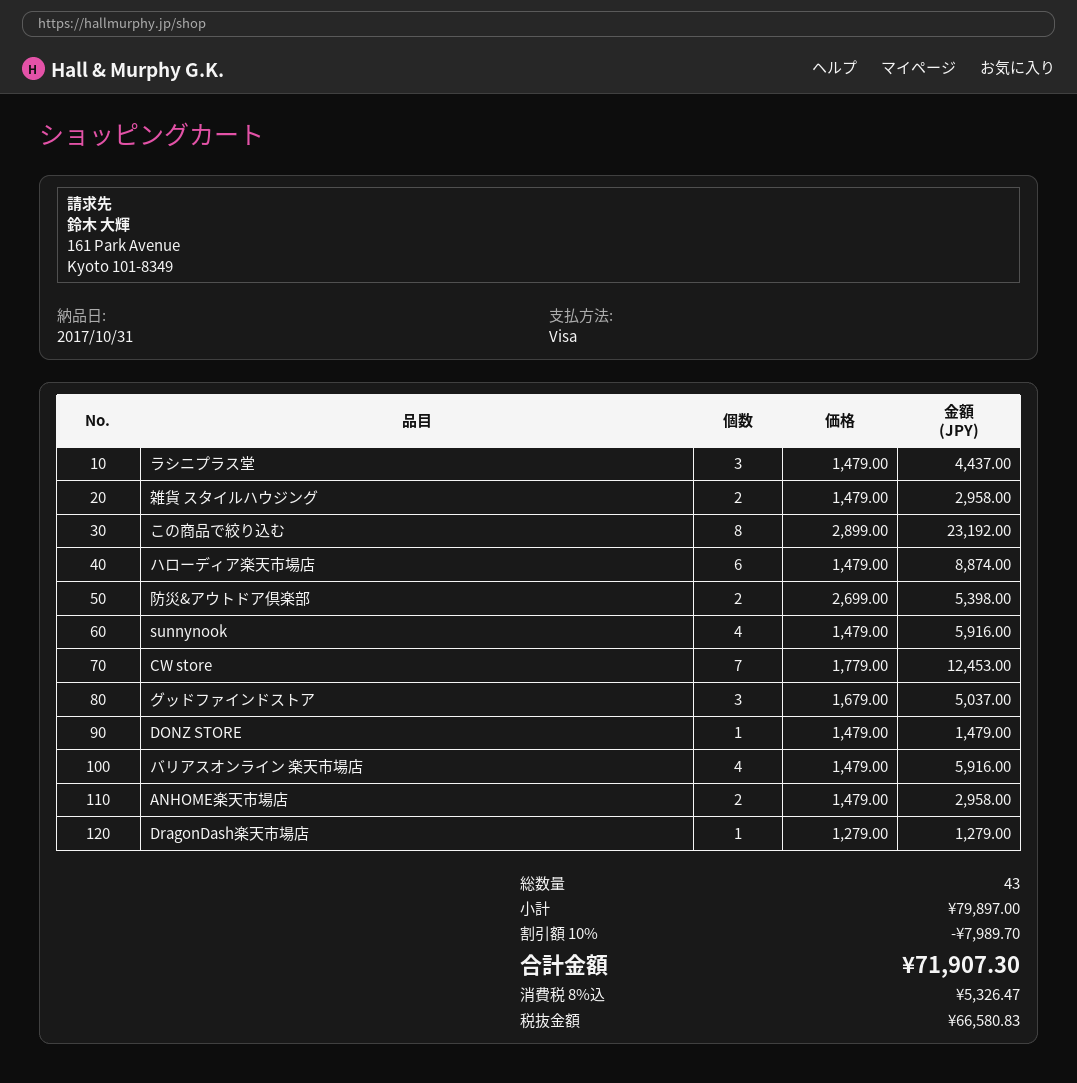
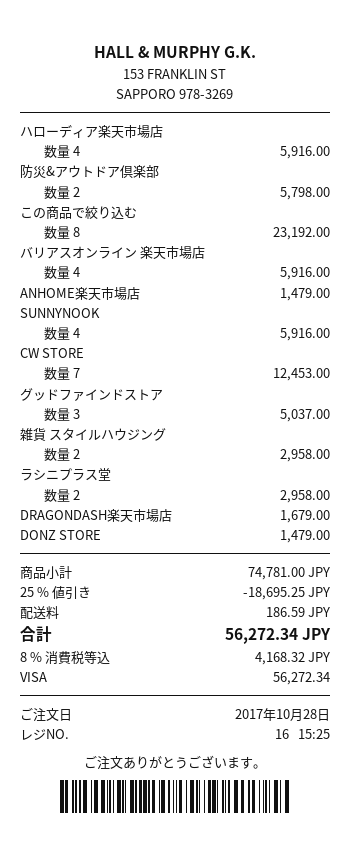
ラシニプラス堂: 3 for 4437.00 -> 2 for 2958.00
ハローディア楽天市場店: 6 for 8874.00 -> 4 for 5916.00
防災&アウトドア倶楽部: 2 for 5398.00 -> 2 for 5798.00
ANHOME楽天市場店: 2 for 2958.00 -> 1 for 1479.00
DragonDash楽天市場店: 1 for 1279.00 -> 1 for 1679.00
subtotal: 79897.00 -> 74781.00
discount: 10% = 7989.70 -> 25% = 18695.25
shipping: none -> 186.59
tax: 8% = 5326.47 -> 8% = 4168.32
total: 71907.30 -> 56272.34

